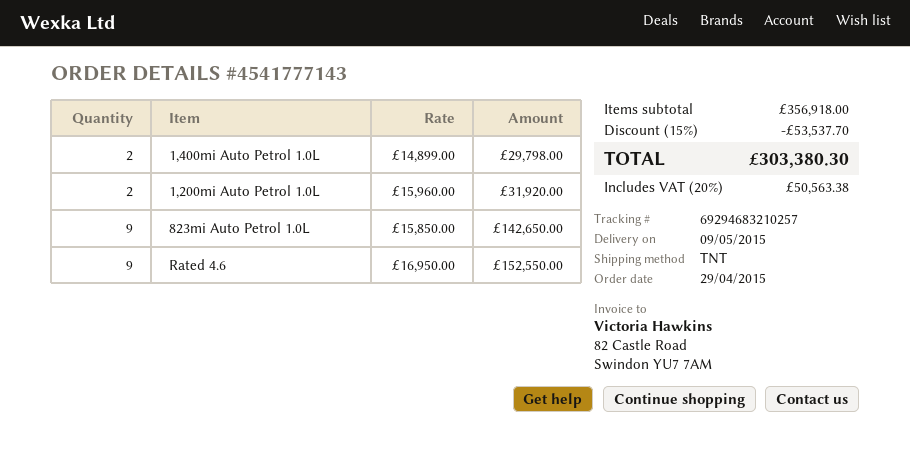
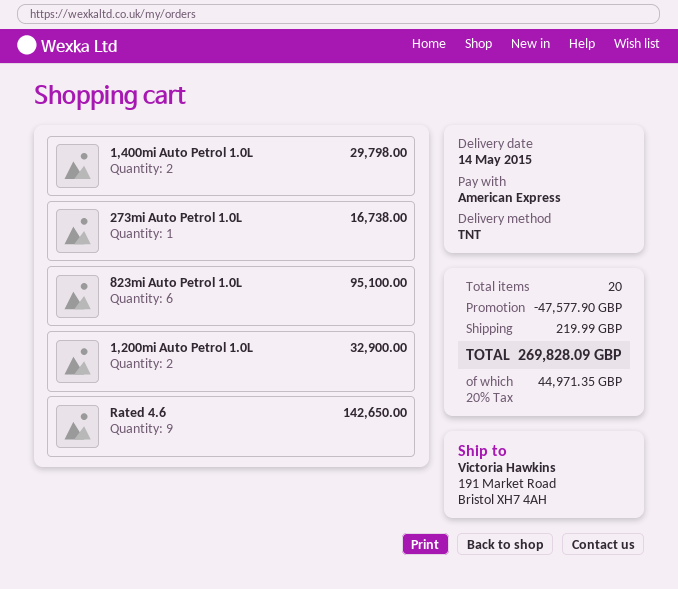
delivery date: 2015-05-09 -> 2015-05-14
1,200mi Auto Petrol 1.0L: 2 for 31920.00 -> 2 for 32900.00
823mi Auto Petrol 1.0L: 9 for 142650.00 -> 6 for 95100.00
Rated 4.6: 9 for 152550.00 -> 9 for 142650.00
273mi Auto Petrol 1.0L: none -> 1 for 16738.00
discount: 53537.70 -> 47577.90
shipping: none -> 219.99
tax: 20% = 50563.38 -> 20% = 44971.35
total: 303380.30 -> 269828.09

